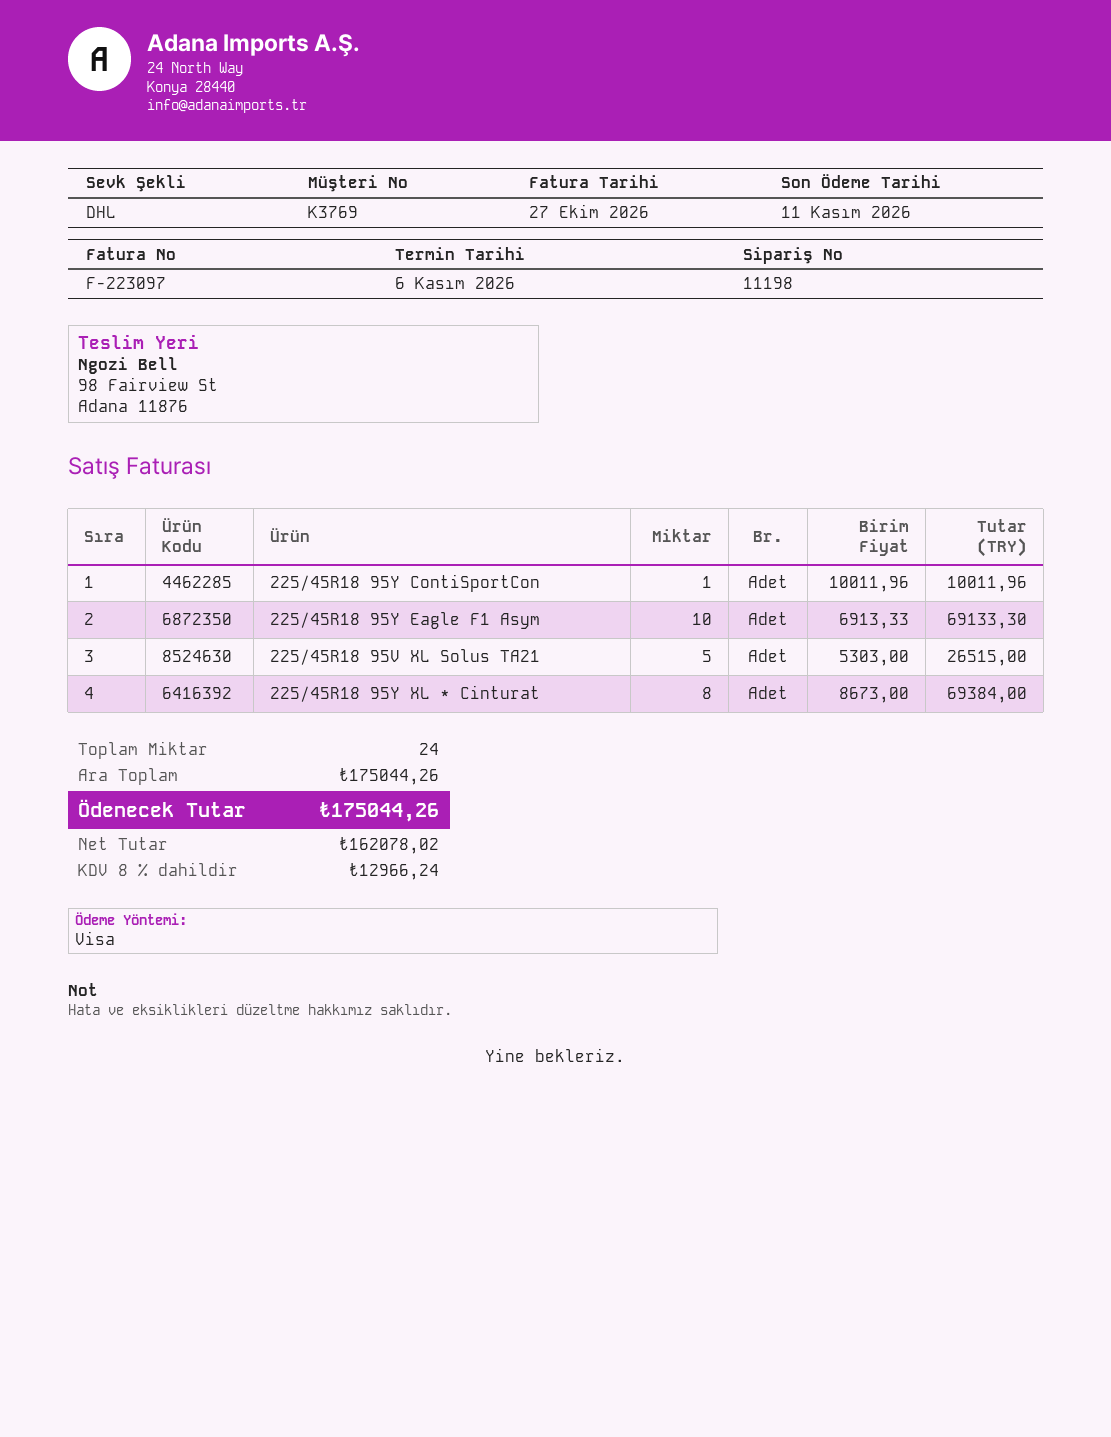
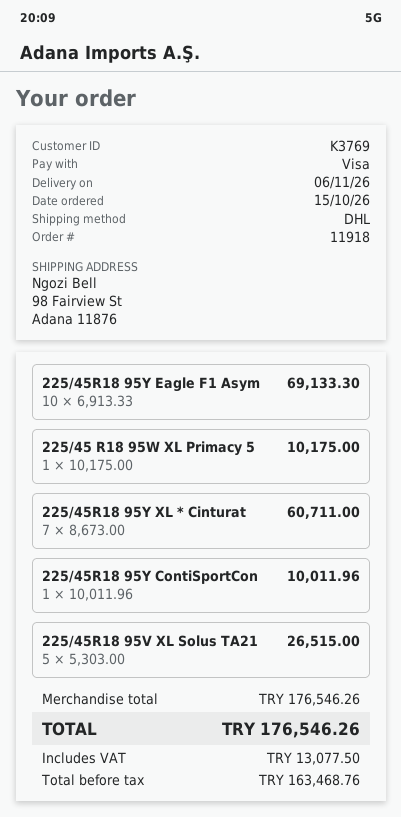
order number: 11198 -> 11918
225/45R18 95Y XL * Cinturat: 8 x 8673.00 = 69384.00 -> 7 x 8673.00 = 60711.00
225/45 R18 95W XL Primacy 5: none -> 1 x 10175.00 = 10175.00
subtotal: 175044.26 -> 176546.26
net: 162078.02 -> 163468.76
tax: 12966.24 -> 13077.50
total: 175044.26 -> 176546.26

